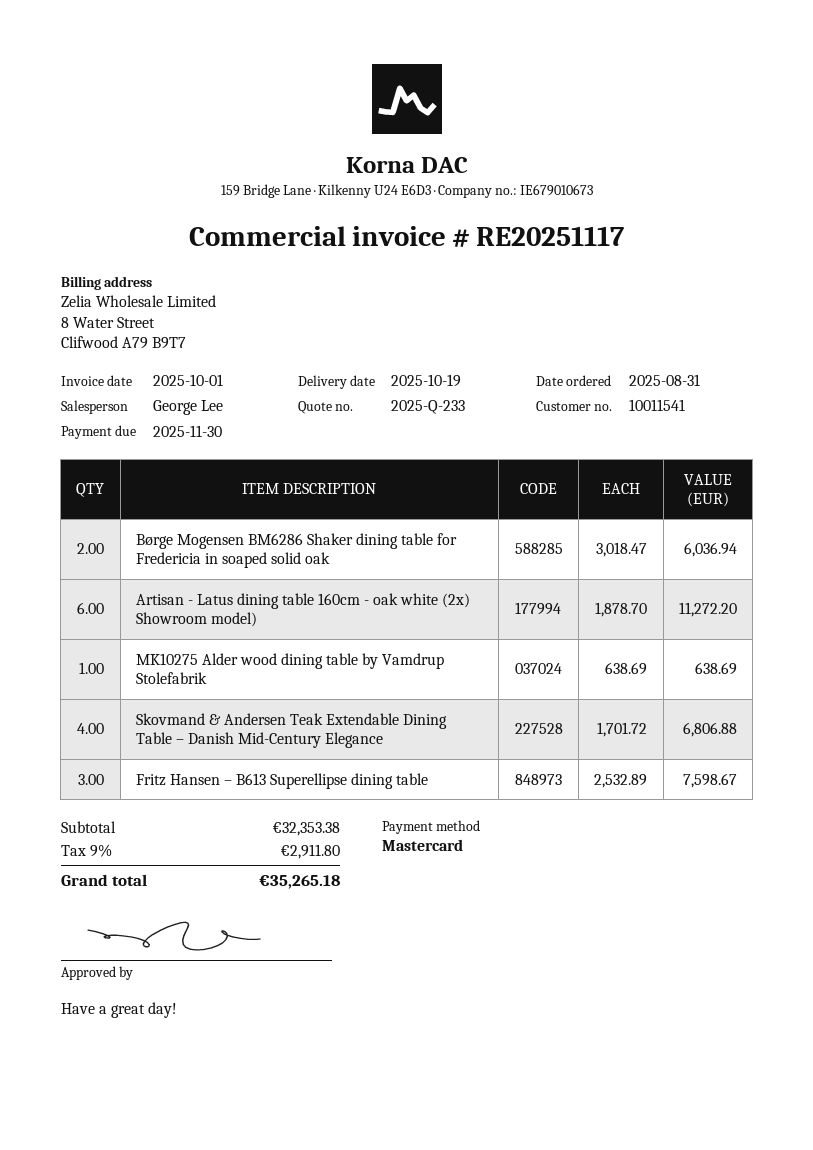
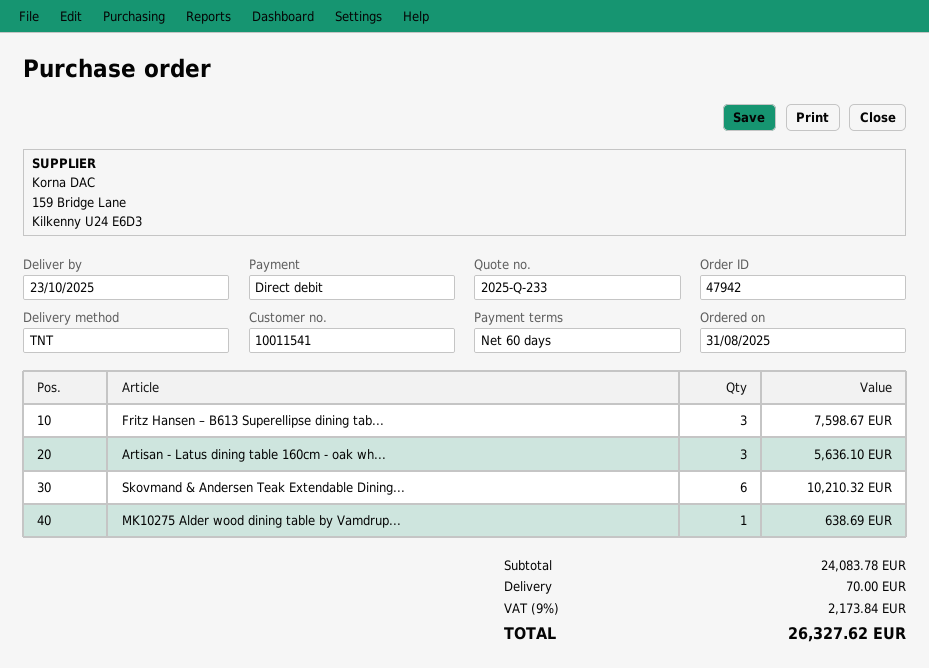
delivery date: 2025-10-19 -> 2025-10-23
payment method: Mastercard -> direct debit
Børge Mogensen BM6286 Shaker dining table for Fredericia in soaped solid oak: 2 for 6036.94 -> none
Artisan - Latus dining table 160cm - oak white (2x) Showroom model): 6 for 11272.20 -> 3 for 5636.10
Skovmand & Andersen Teak Extendable Dining Table – Danish Mid-Century Elegance: 4 for 6806.88 -> 6 for 10210.32
subtotal: 32353.38 -> 24083.78
shipping: none -> 70.00
tax: 9% = 2911.80 -> 9% = 2173.84
total: 35265.18 -> 26327.62

